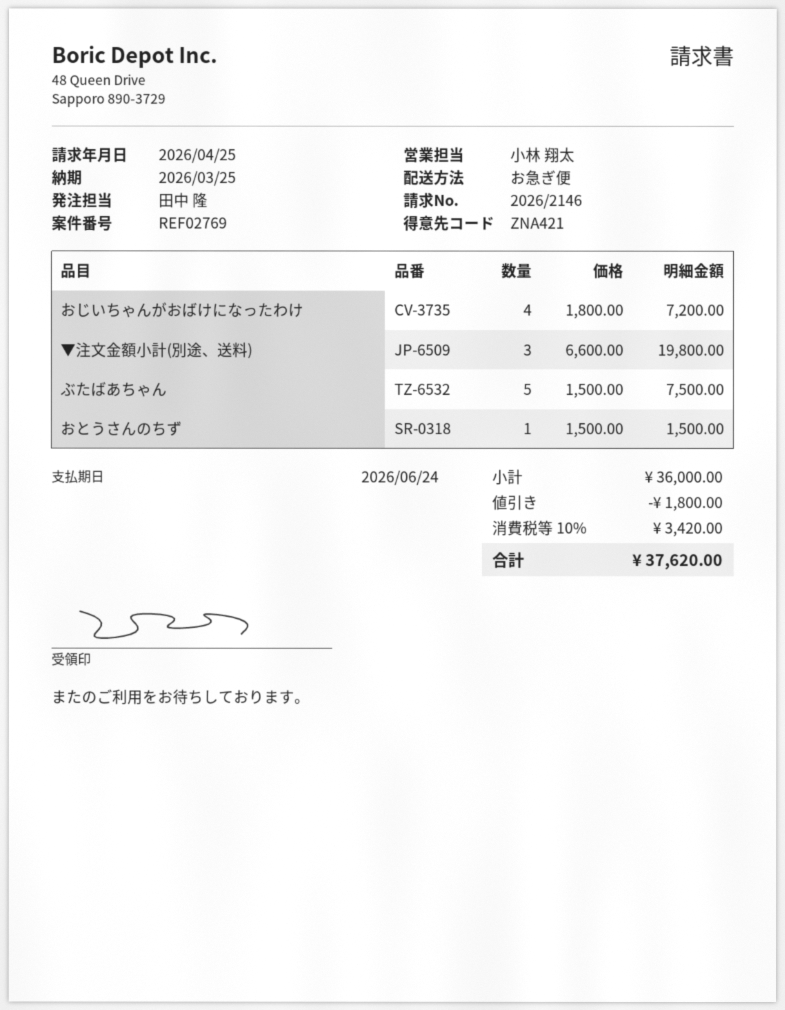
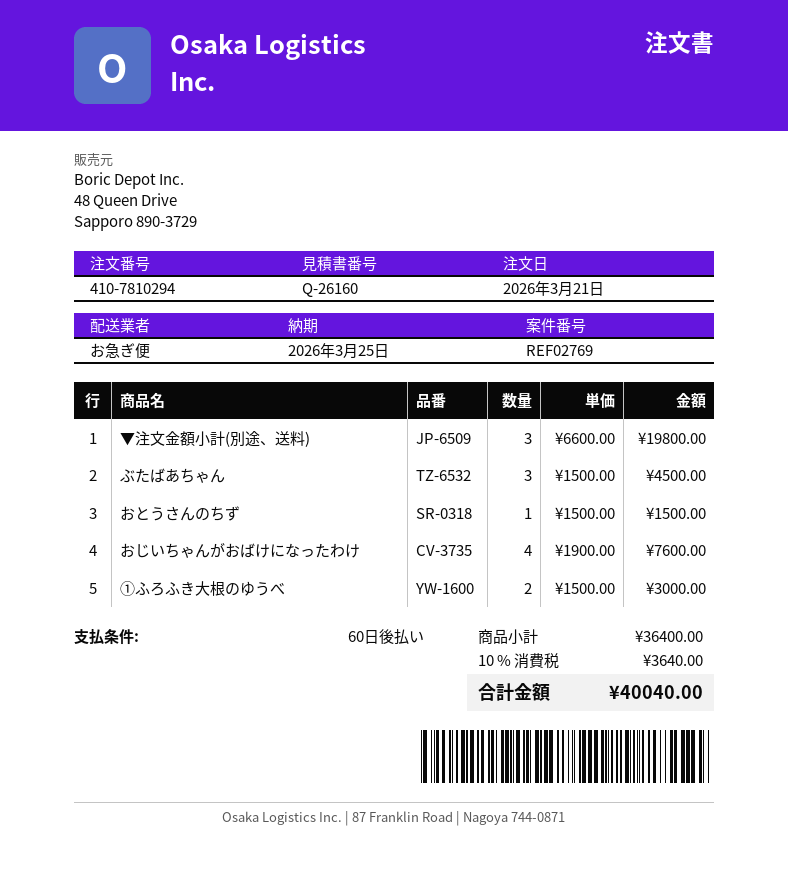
おじいちゃんがおばけになったわけ: 4 x 1800.00 = 7200.00 -> 4 x 1900.00 = 7600.00
ぶたばあちゃん: 5 x 1500.00 = 7500.00 -> 3 x 1500.00 = 4500.00
①ふろふき大根のゆうべ: none -> 2 x 1500.00 = 3000.00
subtotal: 36000.00 -> 36400.00
discount: 1800.00 -> none
tax: 10% = 3420.00 -> 10% = 3640.00
total: 37620.00 -> 40040.00

